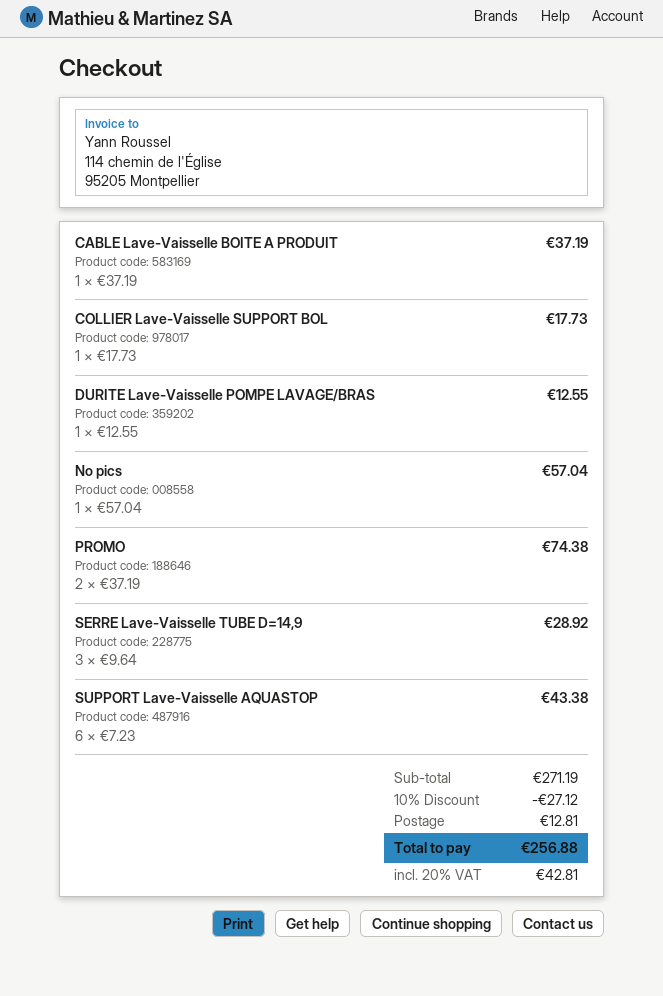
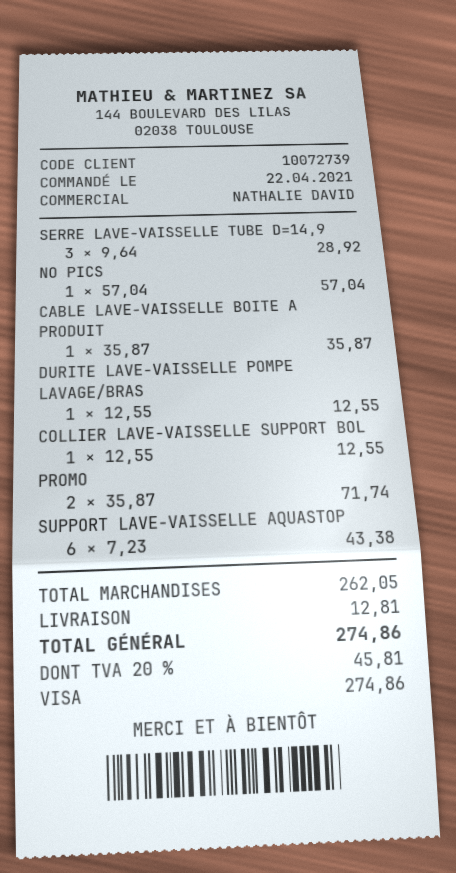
CABLE Lave-Vaisselle BOITE A PRODUIT: 1 x 37.19 = 37.19 -> 1 x 35.87 = 35.87
COLLIER Lave-Vaisselle SUPPORT BOL: 1 x 17.73 = 17.73 -> 1 x 12.55 = 12.55
PROMO: 2 x 37.19 = 74.38 -> 2 x 35.87 = 71.74
subtotal: 271.19 -> 262.05
discount: 10% = 27.12 -> none
tax: 20% = 42.81 -> 20% = 45.81
total: 256.88 -> 274.86

